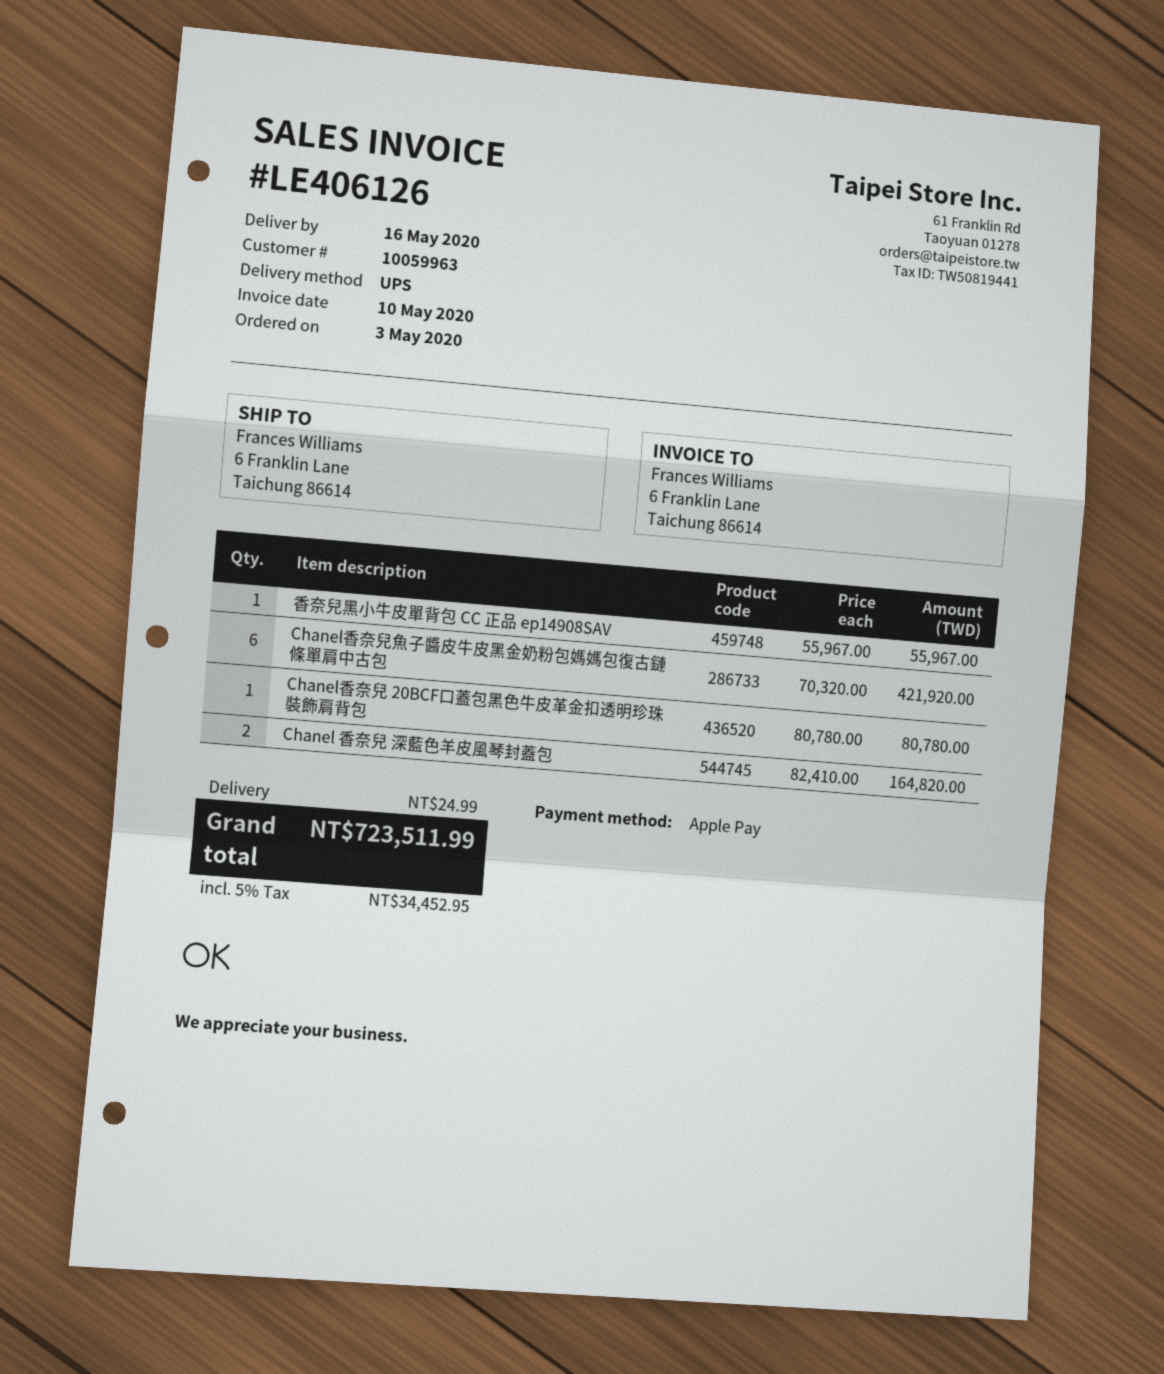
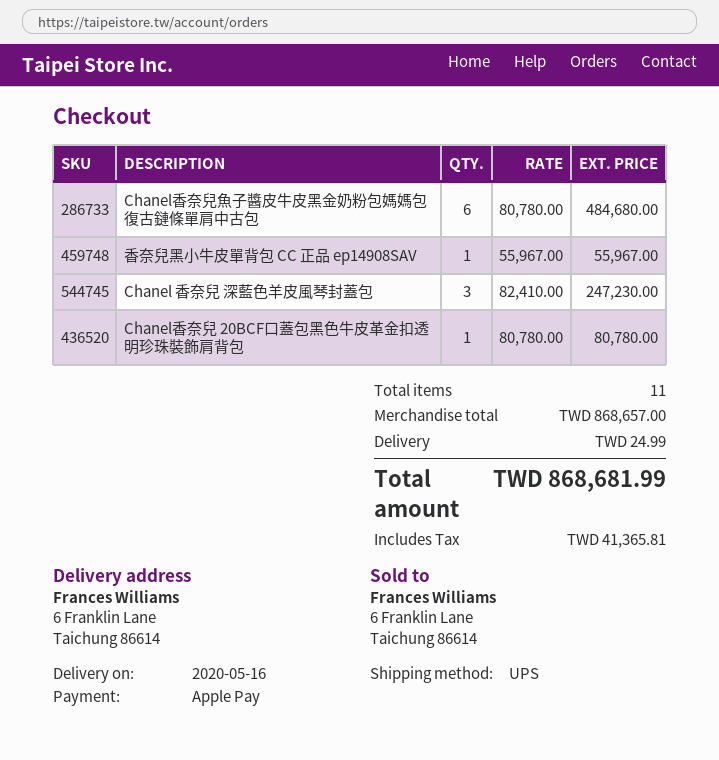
Chanel香奈兒魚子醬皮牛皮黑金奶粉包媽媽包復古鏈條單肩中古包: 6 x 70320.00 = 421920.00 -> 6 x 80780.00 = 484680.00
Chanel 香奈兒 深藍色羊皮風琴封蓋包: 2 x 82410.00 = 164820.00 -> 3 x 82410.00 = 247230.00
tax: 34452.95 -> 41365.81
total: 723511.99 -> 868681.99

